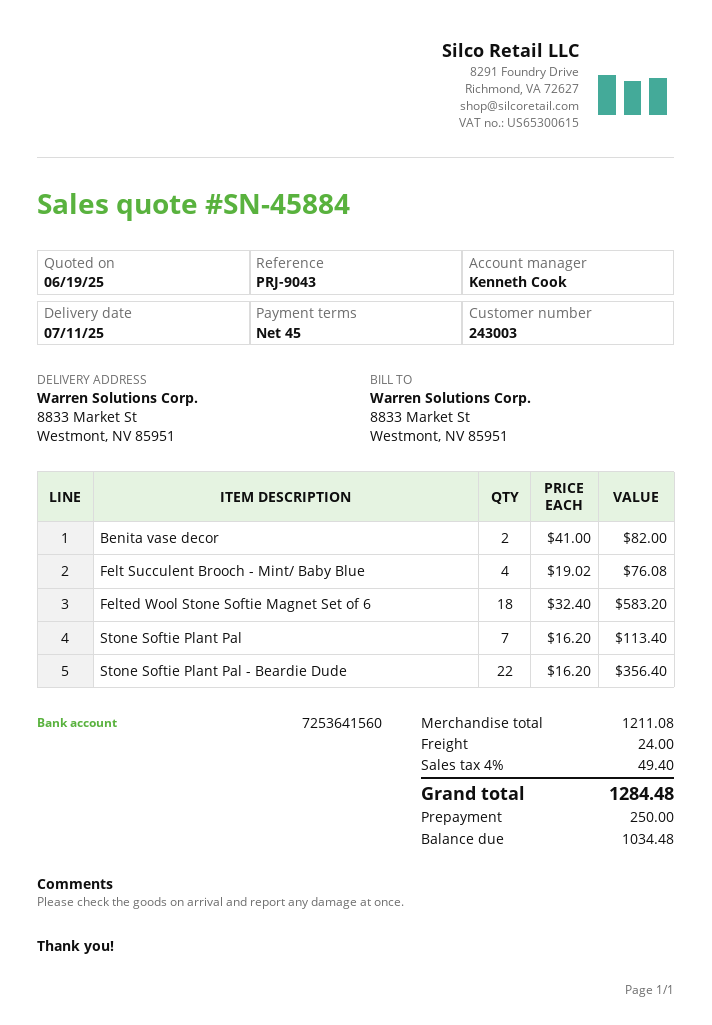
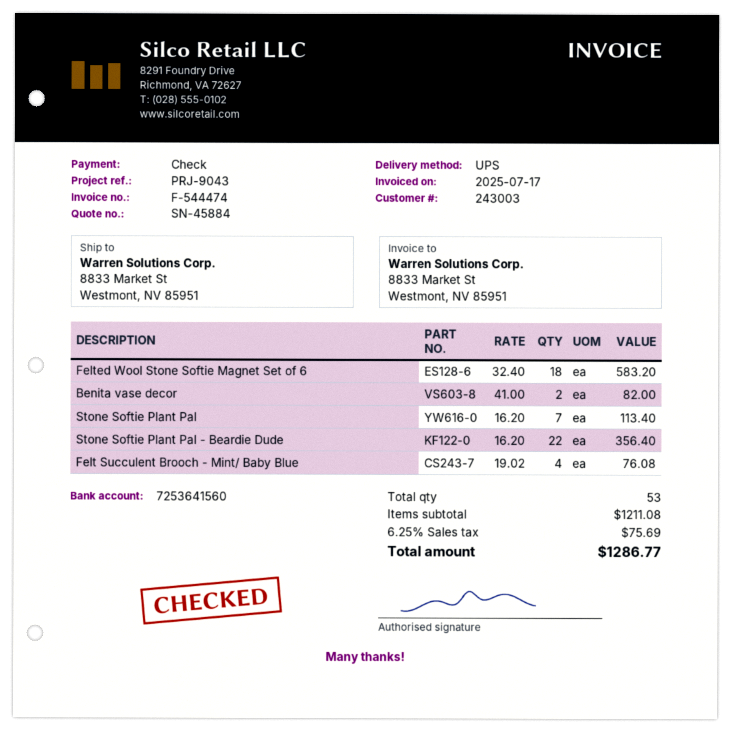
shipping: 24.00 -> none
tax: 4% = 49.40 -> 6.25% = 75.69
total: 1284.48 -> 1286.77

